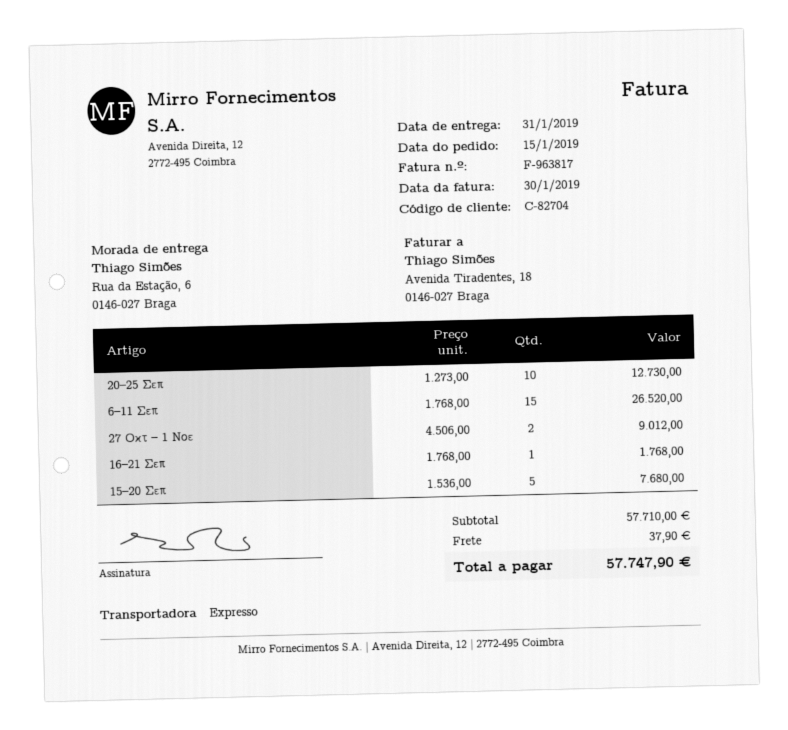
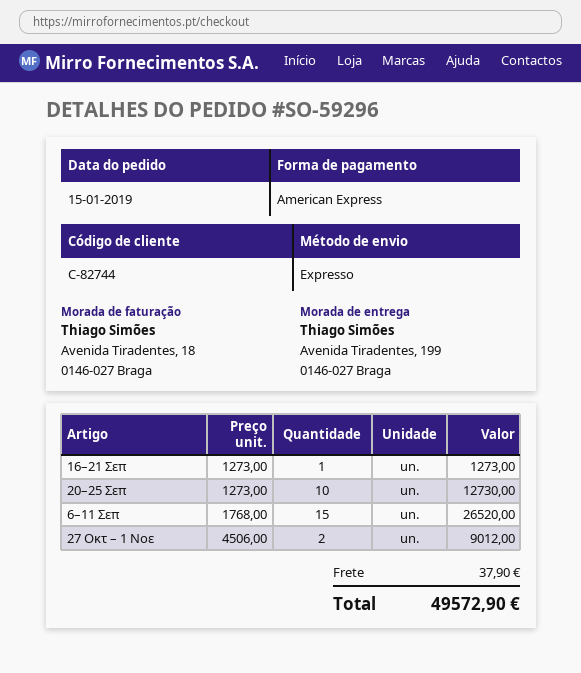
customer number: C-82704 -> C-82744
ship to: Rua da Estação, 6, 0146-027 Braga -> Avenida Tiradentes, 199, 0146-027 Braga
16–21 Σεπ: 1 x 1768.00 = 1768.00 -> 1 x 1273.00 = 1273.00
15–20 Σεπ: 5 x 1536.00 = 7680.00 -> none
total: 57747.90 -> 49572.90

